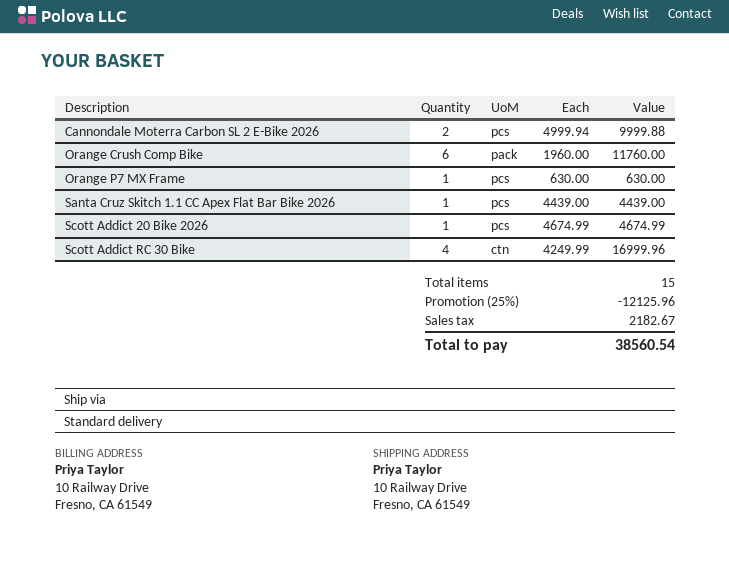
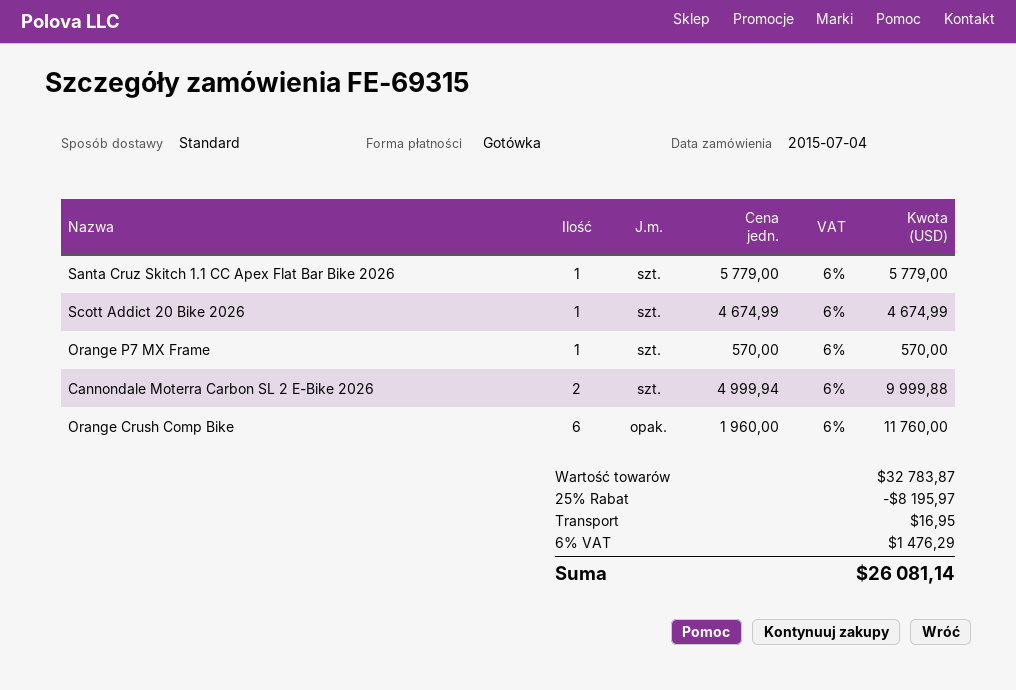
Orange P7 MX Frame: 1 x 630.00 = 630.00 -> 1 x 570.00 = 570.00
Santa Cruz Skitch 1.1 CC Apex Flat Bar Bike 2026: 1 x 4439.00 = 4439.00 -> 1 x 5779.00 = 5779.00
Scott Addict RC 30 Bike: 4 x 4249.99 = 16999.96 -> none
discount: 25% = 12125.96 -> 25% = 8195.97
shipping: none -> 16.95
tax: 2182.67 -> 1476.29
total: 38560.54 -> 26081.14

